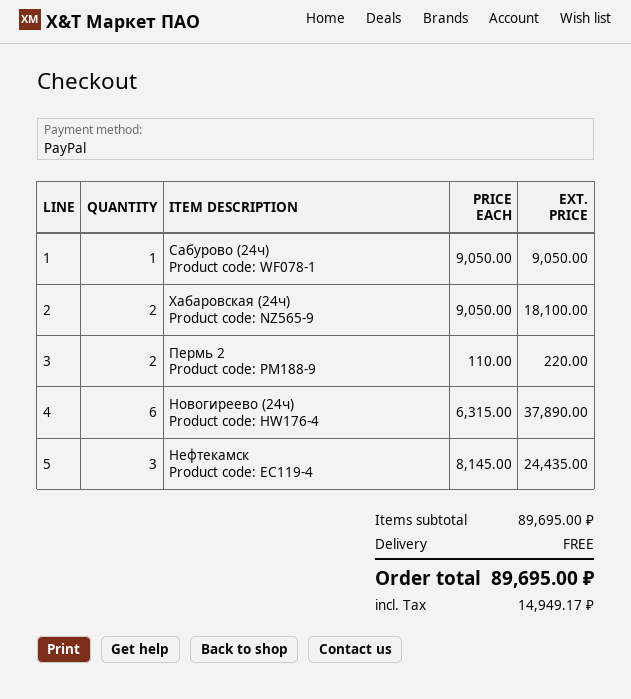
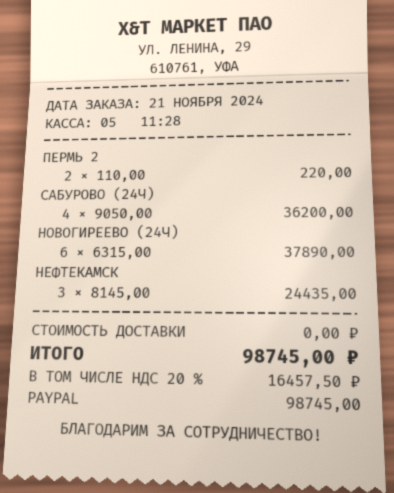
Сабурово (24ч): 1 x 9050.00 = 9050.00 -> 4 x 9050.00 = 36200.00
Хабаровская (24ч): 2 x 9050.00 = 18100.00 -> none
tax: 14949.17 -> 16457.50
total: 89695.00 -> 98745.00

